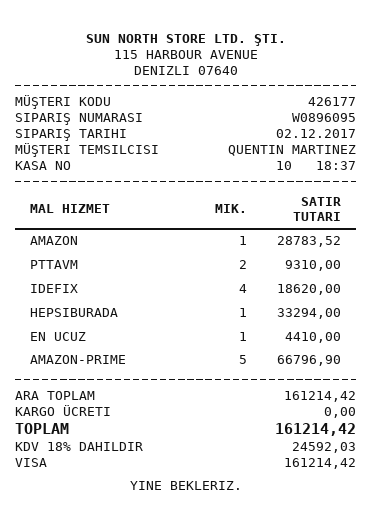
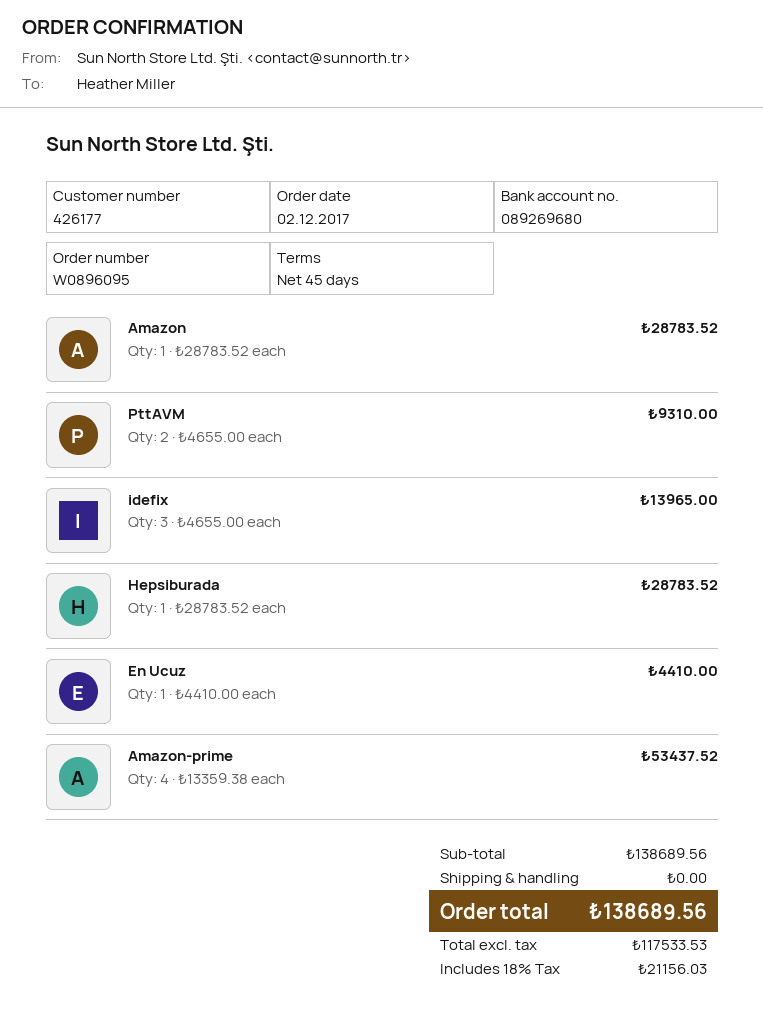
IDEFIX: 4 for 18620.00 -> 3 for 13965.00
HEPSIBURADA: 1 for 33294.00 -> 1 for 28783.52
AMAZON-PRIME: 5 for 66796.90 -> 4 for 53437.52
subtotal: 161214.42 -> 138689.56
tax: 18% = 24592.03 -> 18% = 21156.03
total: 161214.42 -> 138689.56

